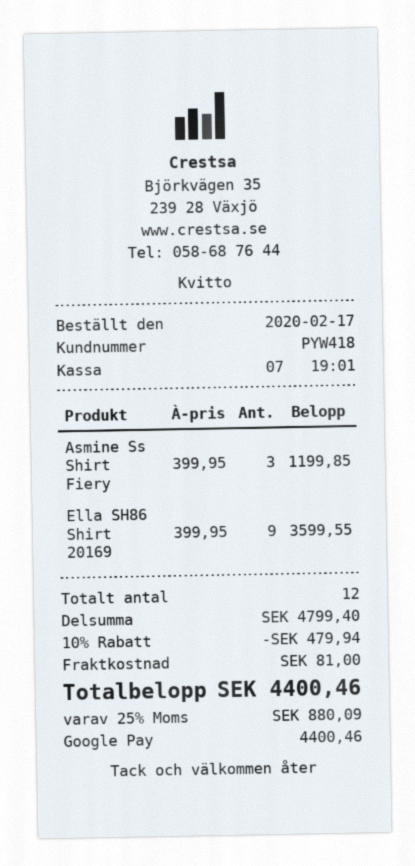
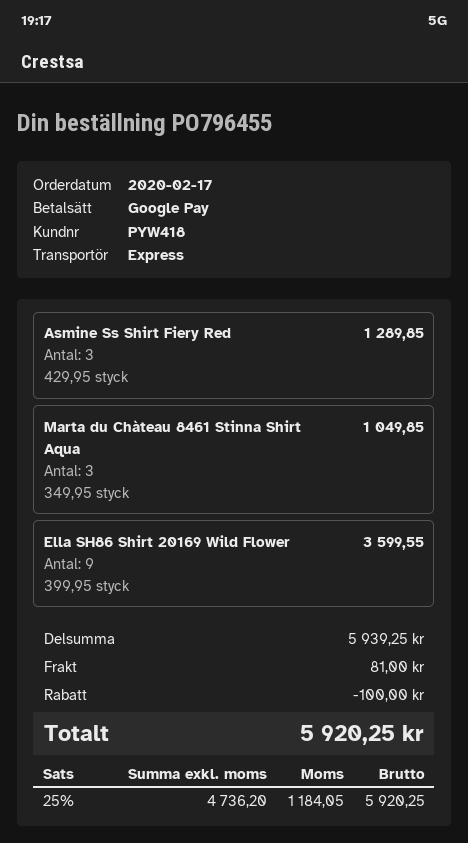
Asmine Ss Shirt Fiery: 3 x 399.95 = 1199.85 -> 3 x 429.95 = 1289.85
Marta du Chàteau 8461 Stinna Shirt Aqua: none -> 3 x 349.95 = 1049.85
subtotal: 4799.40 -> 5939.25
discount: 479.94 -> 100.00
tax: 25% = 880.09 -> 25% = 1184.05
total: 4400.46 -> 5920.25

